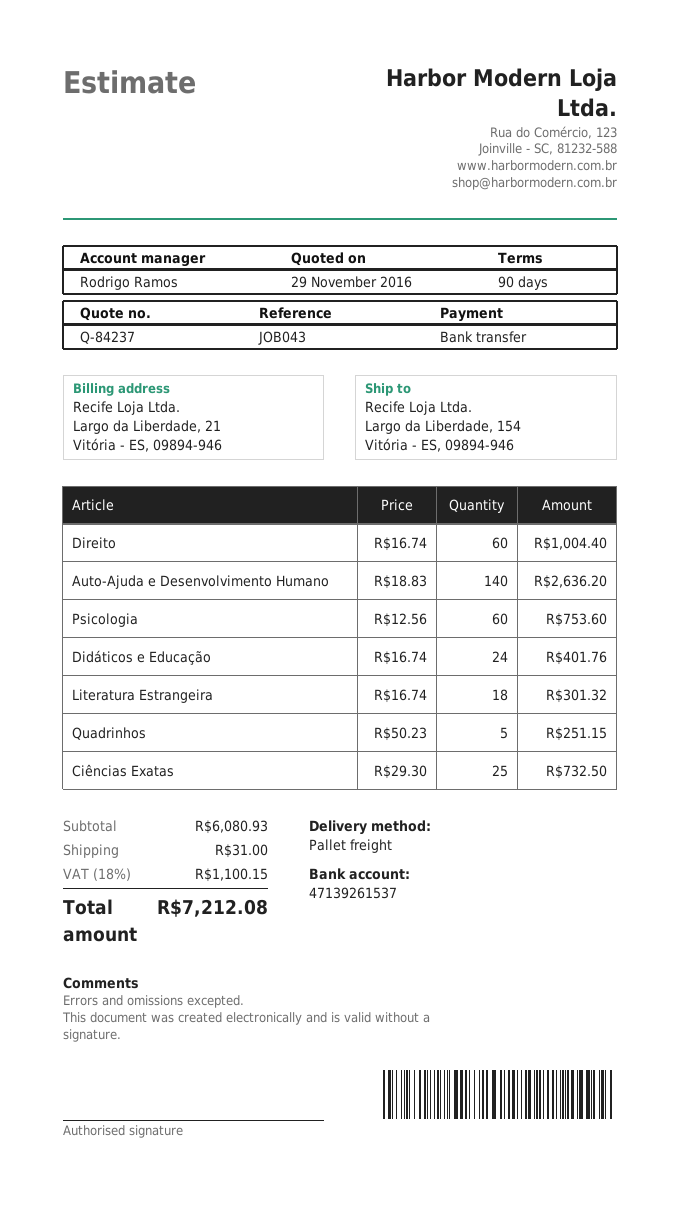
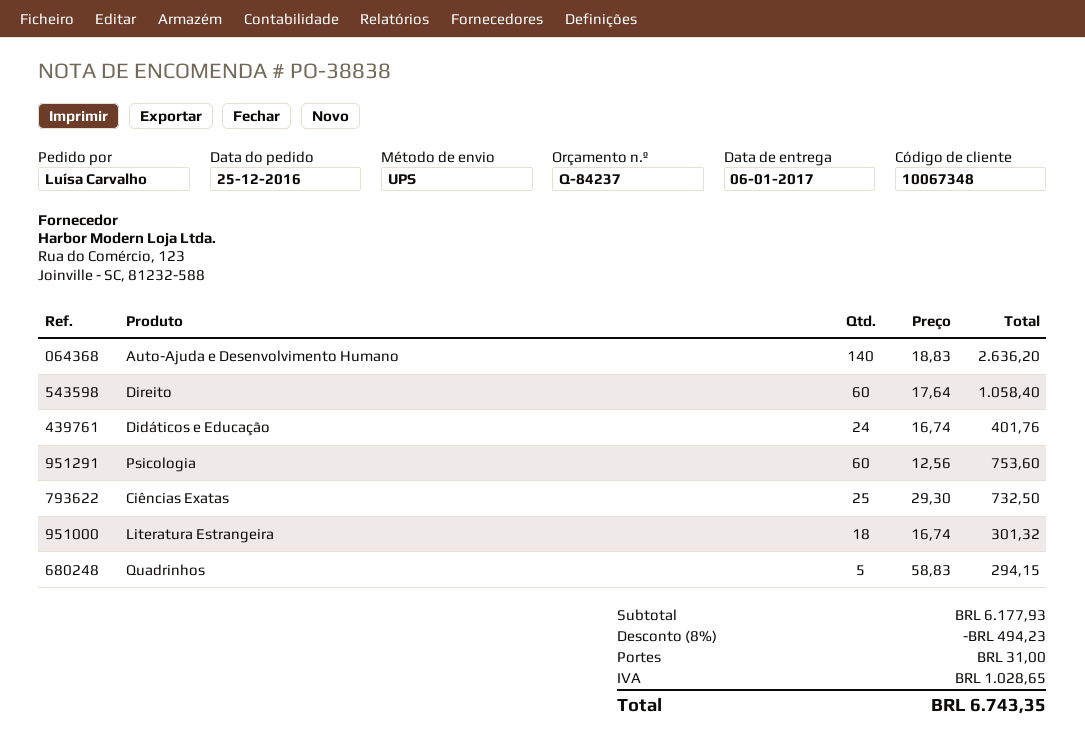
shipping method: pallet freight -> UPS
Direito: 60 x 16.74 = 1004.40 -> 60 x 17.64 = 1058.40
Quadrinhos: 5 x 50.23 = 251.15 -> 5 x 58.83 = 294.15
subtotal: 6080.93 -> 6177.93
discount: none -> 8% = 494.23
tax: 1100.15 -> 1028.65
total: 7212.08 -> 6743.35

